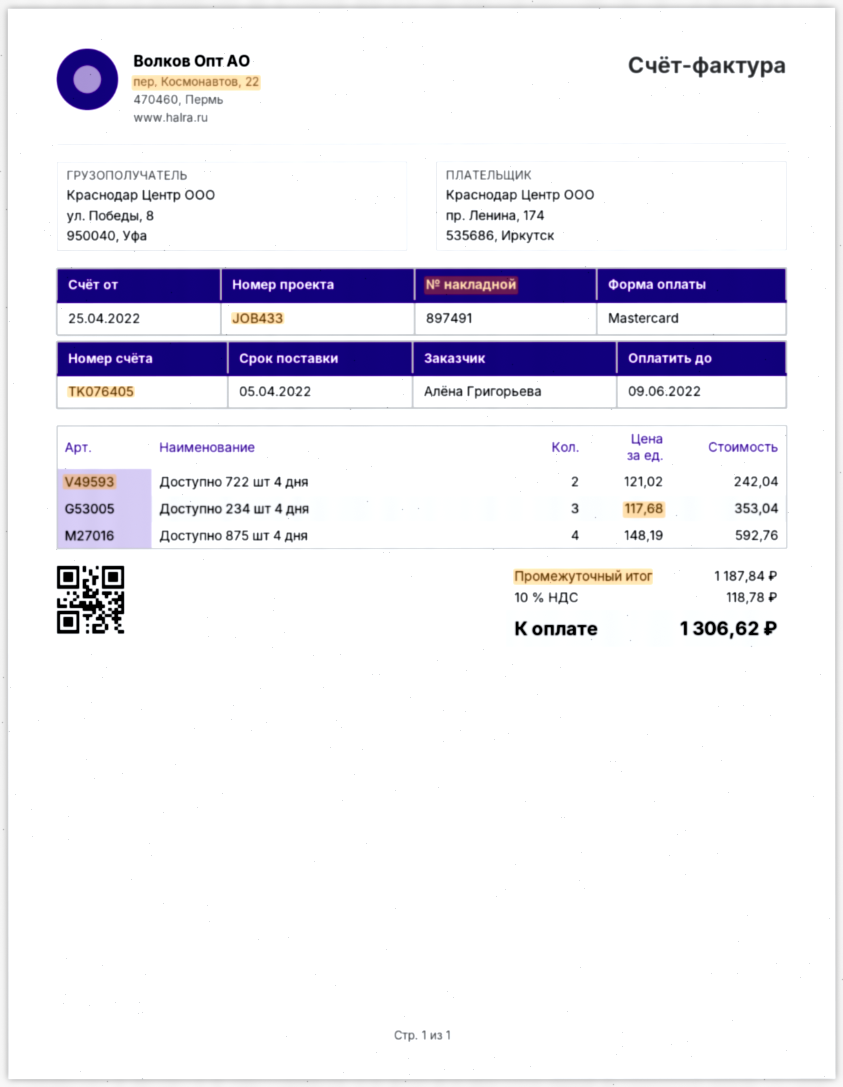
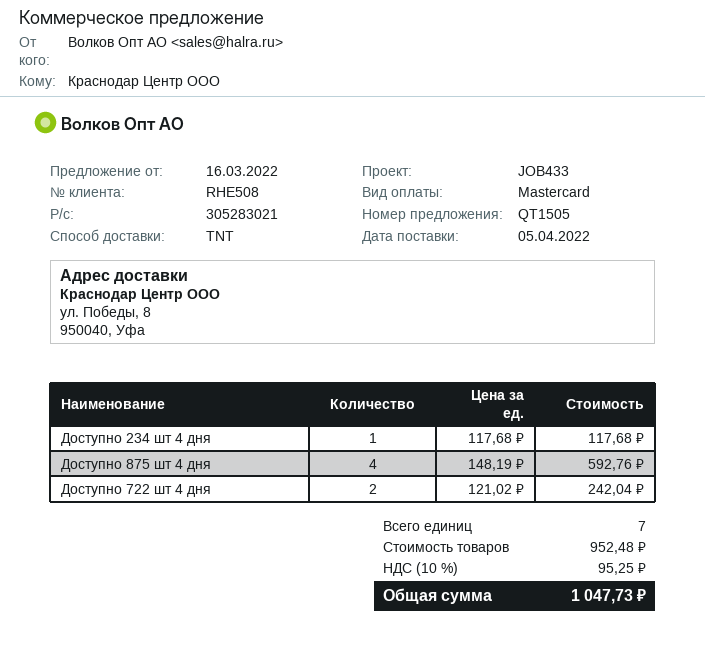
Доступно 234 шт 4 дня: 3 x 117.68 = 353.04 -> 1 x 117.68 = 117.68
subtotal: 1187.84 -> 952.48
tax: 10% = 118.78 -> 10% = 95.25
total: 1306.62 -> 1047.73

